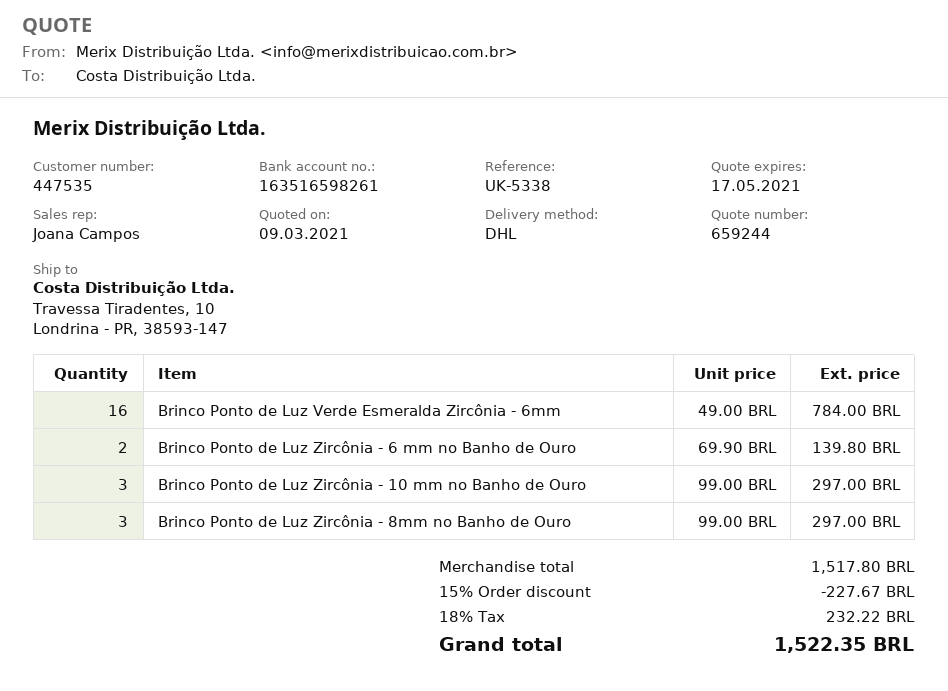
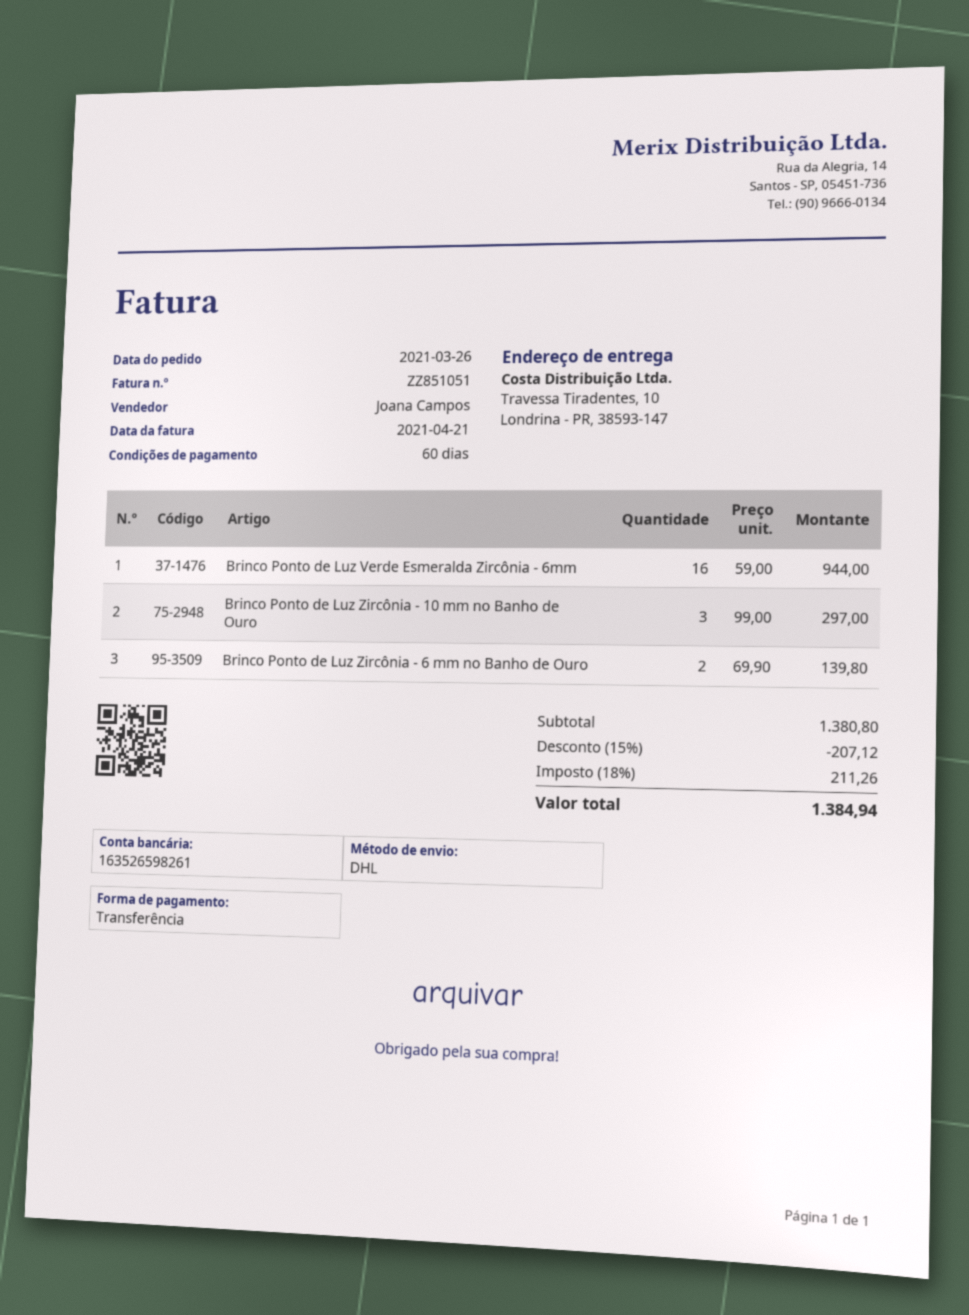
bank account: 163516598261 -> 163526598261
Brinco Ponto de Luz Verde Esmeralda Zircônia - 6mm: 16 x 49.00 = 784.00 -> 16 x 59.00 = 944.00
Brinco Ponto de Luz Zircônia - 8mm no Banho de Ouro: 3 x 99.00 = 297.00 -> none
subtotal: 1517.80 -> 1380.80
discount: 15% = 227.67 -> 15% = 207.12
tax: 18% = 232.22 -> 18% = 211.26
total: 1522.35 -> 1384.94

